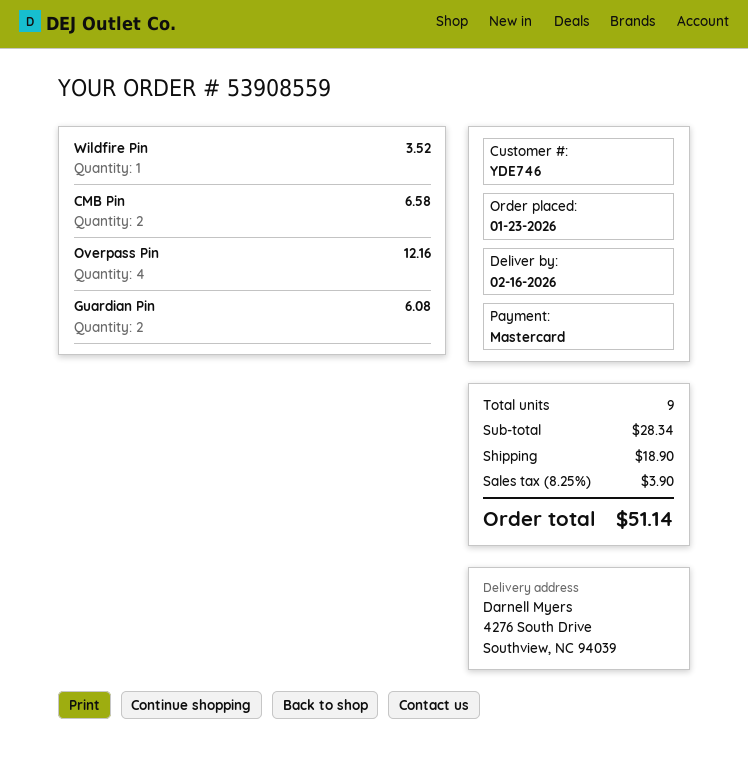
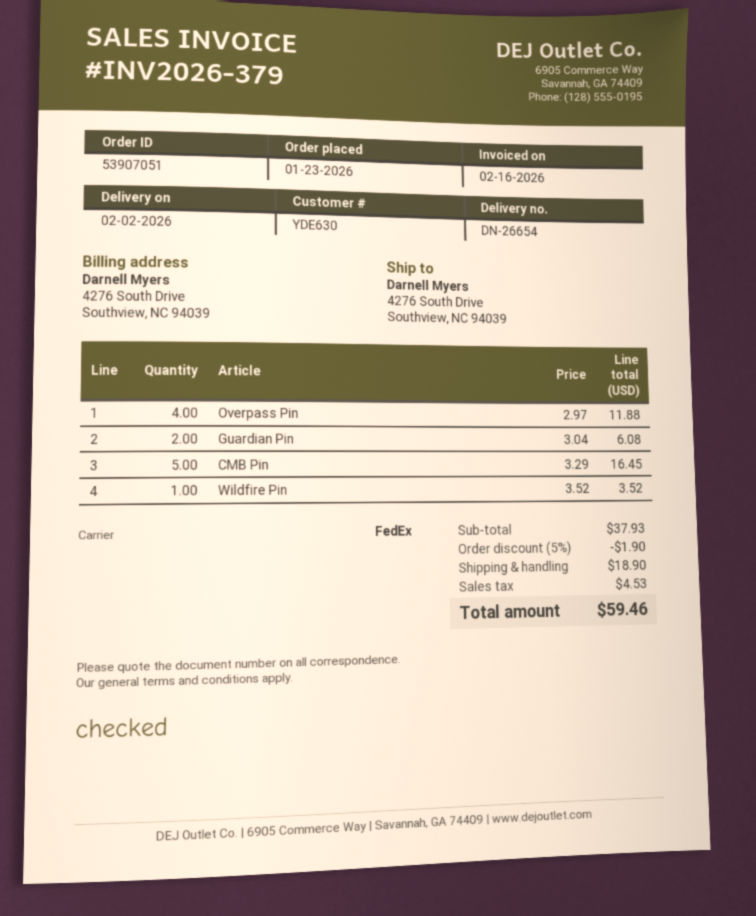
order number: 53908559 -> 53907051
delivery date: 2026-02-16 -> 2026-02-02
customer number: YDE746 -> YDE630
CMB Pin: 2 for 6.58 -> 5 for 16.45
Overpass Pin: 4 for 12.16 -> 4 for 11.88
subtotal: 28.34 -> 37.93
discount: none -> 5% = 1.90
tax: 3.90 -> 4.53
total: 51.14 -> 59.46

